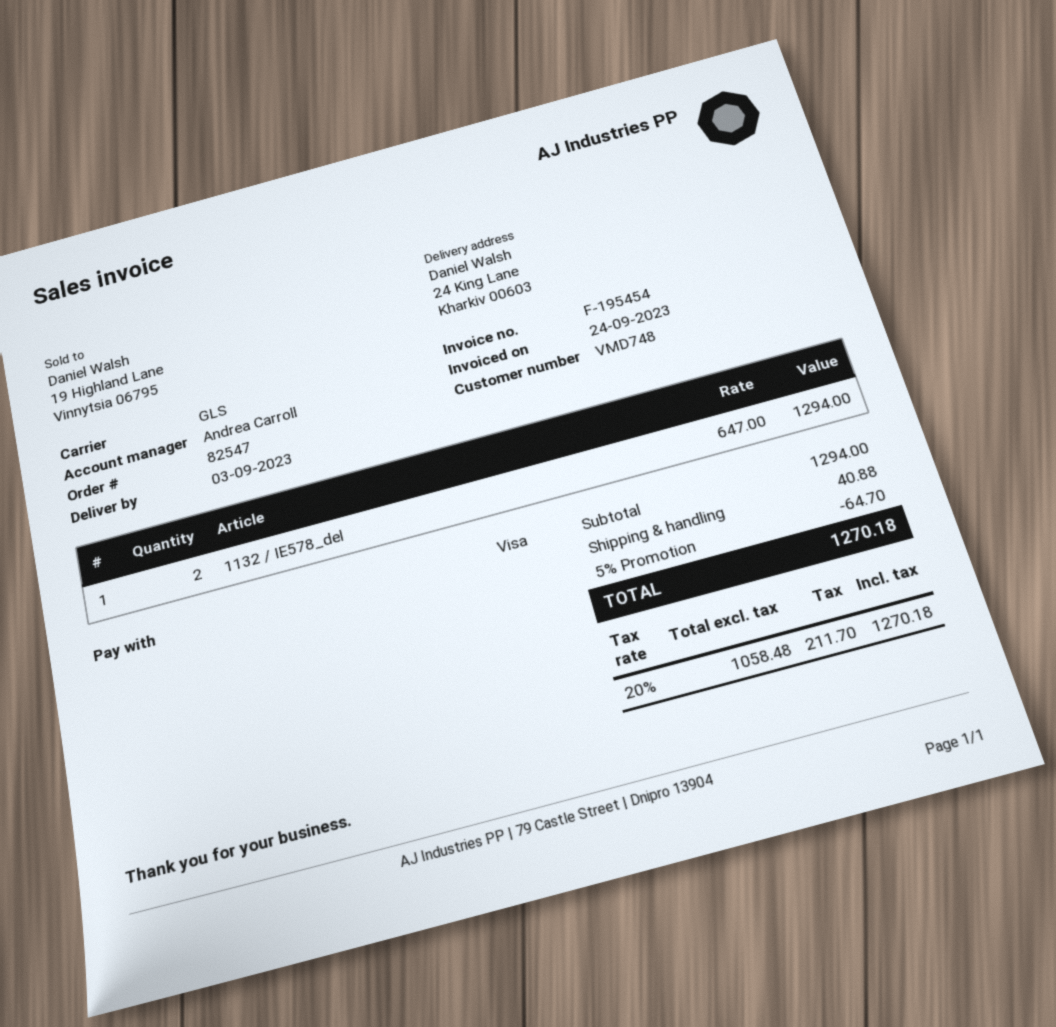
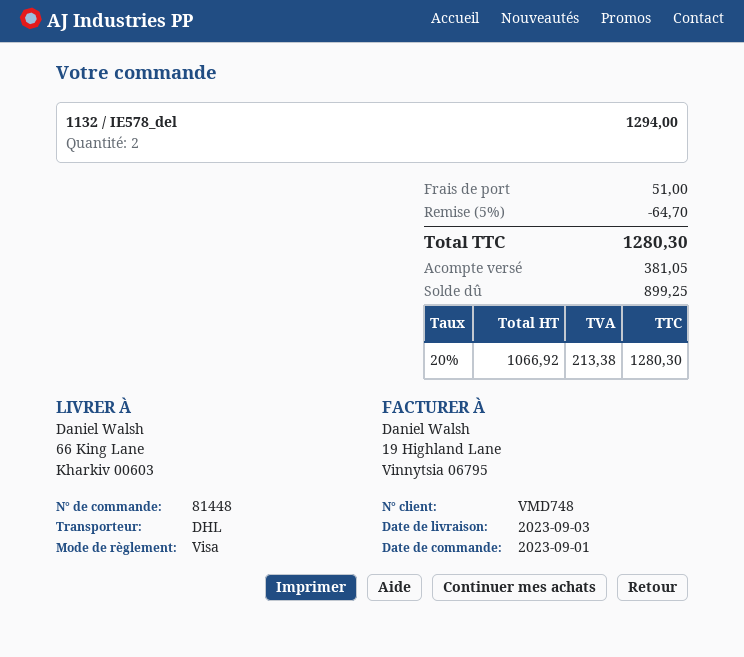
order number: 82547 -> 81448
shipping method: GLS -> DHL
ship to: 24 King Lane, Kharkiv 00603 -> 66 King Lane, Kharkiv 00603
shipping: 40.88 -> 51.00
net: 1058.48 -> 1066.92
tax: 20% = 211.70 -> 20% = 213.38
total: 1270.18 -> 1280.30

